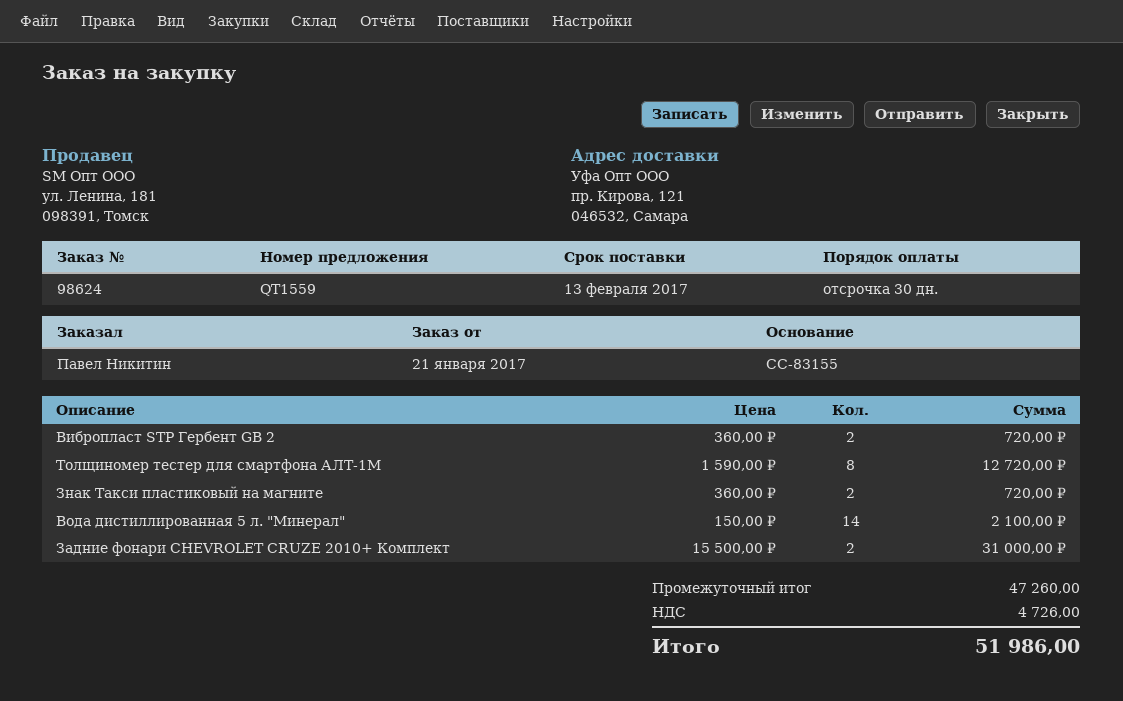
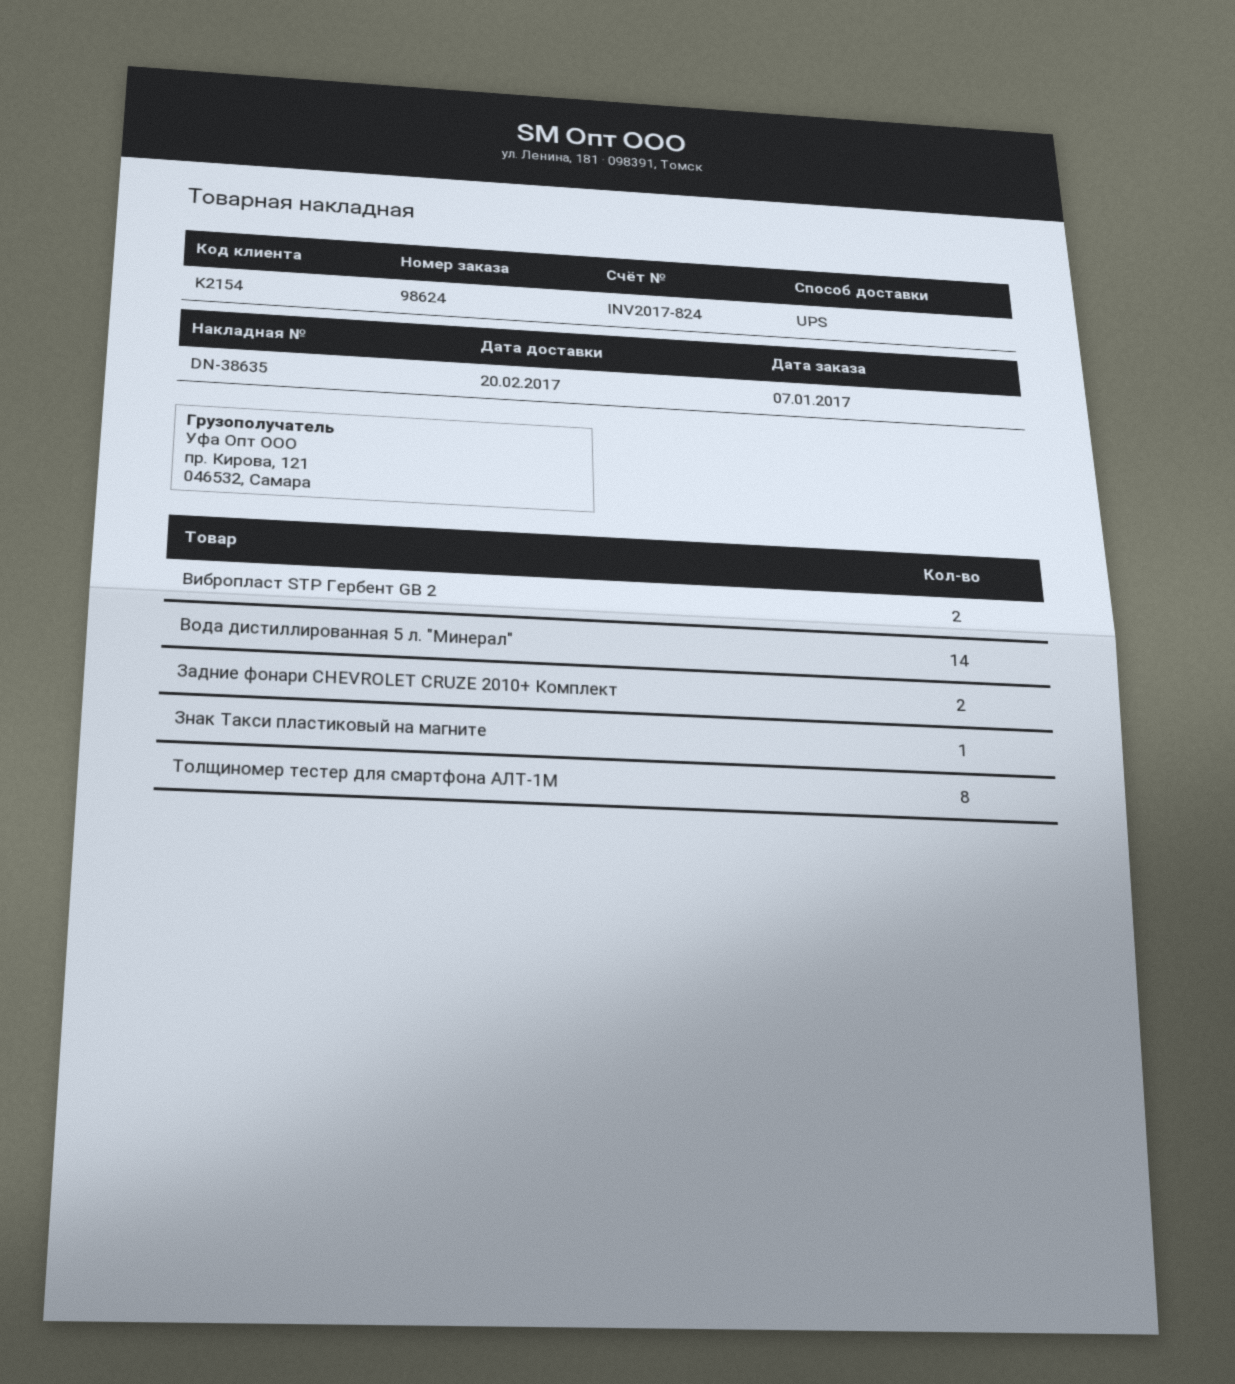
order date: 2017-01-21 -> 2017-01-07
delivery date: 2017-02-13 -> 2017-02-20
Знак Такси пластиковый на магните: 2 -> 1

